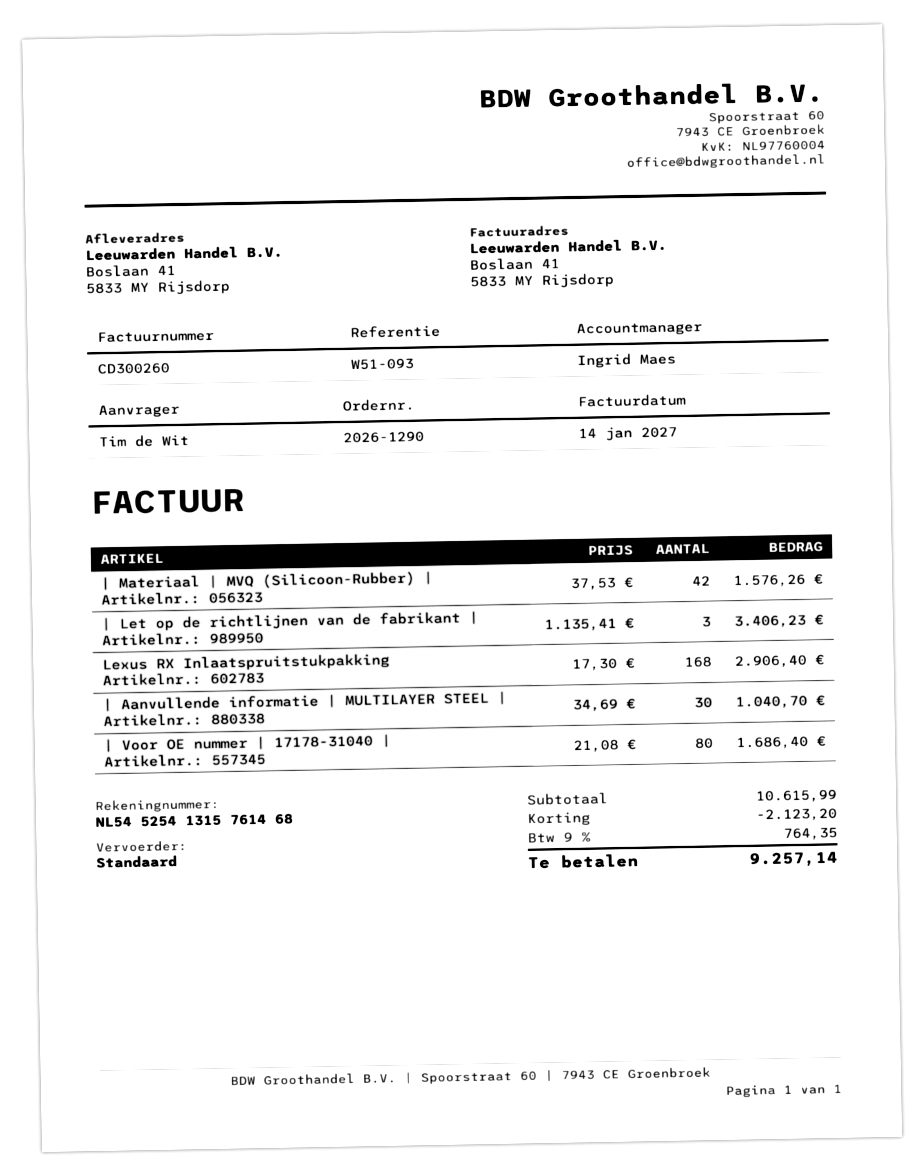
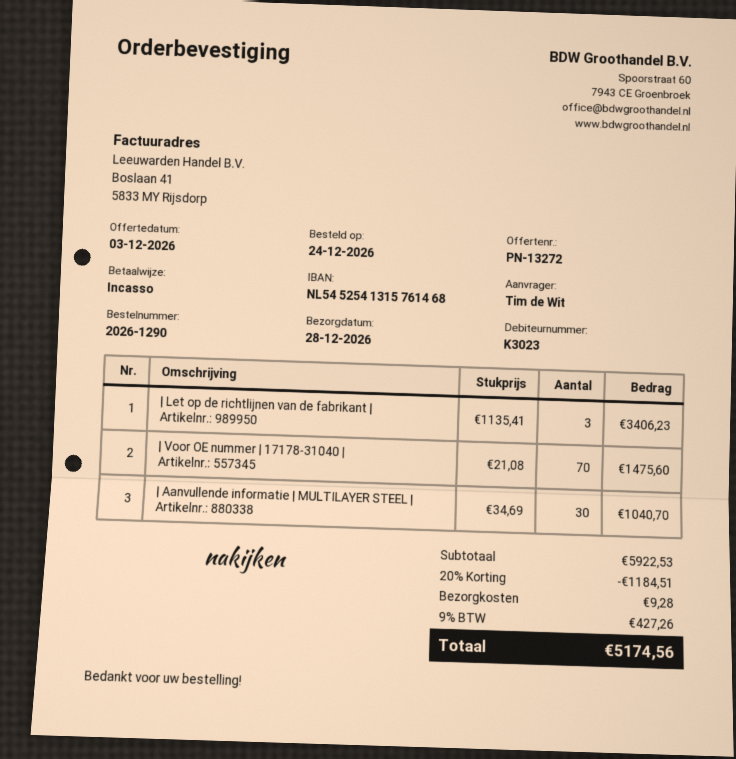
| Materiaal | MVQ (Silicoon-Rubber) |: 42 x 37.53 = 1576.26 -> none
Lexus RX Inlaatspruitstukpakking: 168 x 17.30 = 2906.40 -> none
| Voor OE nummer | 17178-31040 |: 80 x 21.08 = 1686.40 -> 70 x 21.08 = 1475.60
subtotal: 10615.99 -> 5922.53
discount: 2123.20 -> 1184.51
shipping: none -> 9.28
tax: 9% = 764.35 -> 9% = 427.26
total: 9257.14 -> 5174.56

